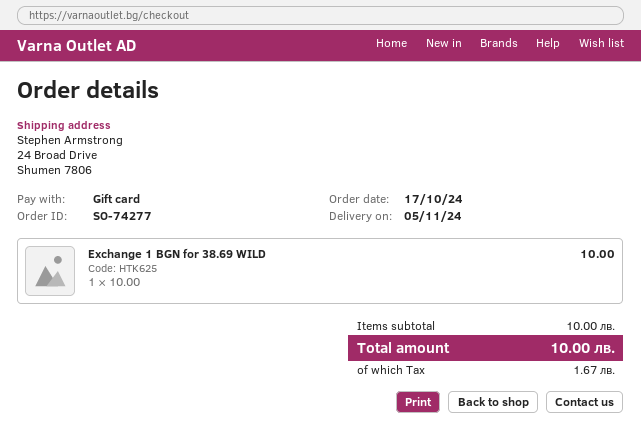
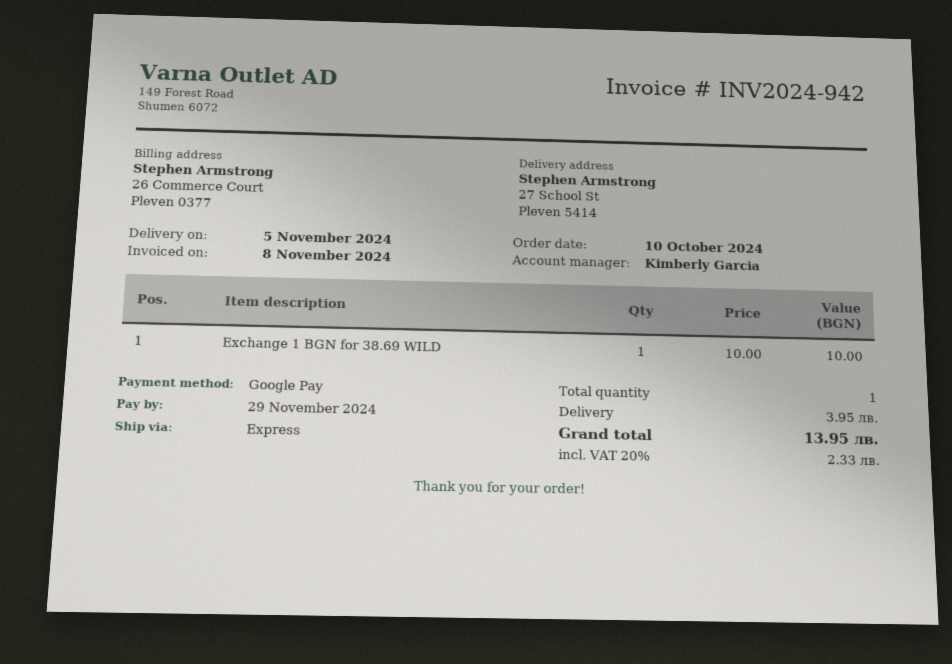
order date: 2024-10-17 -> 2024-10-10
payment method: gift card -> Google Pay
ship to: 24 Broad Drive, Shumen 7806 -> 27 School St, Pleven 5414
shipping: none -> 3.95
tax: 1.67 -> 2.33
total: 10.00 -> 13.95

